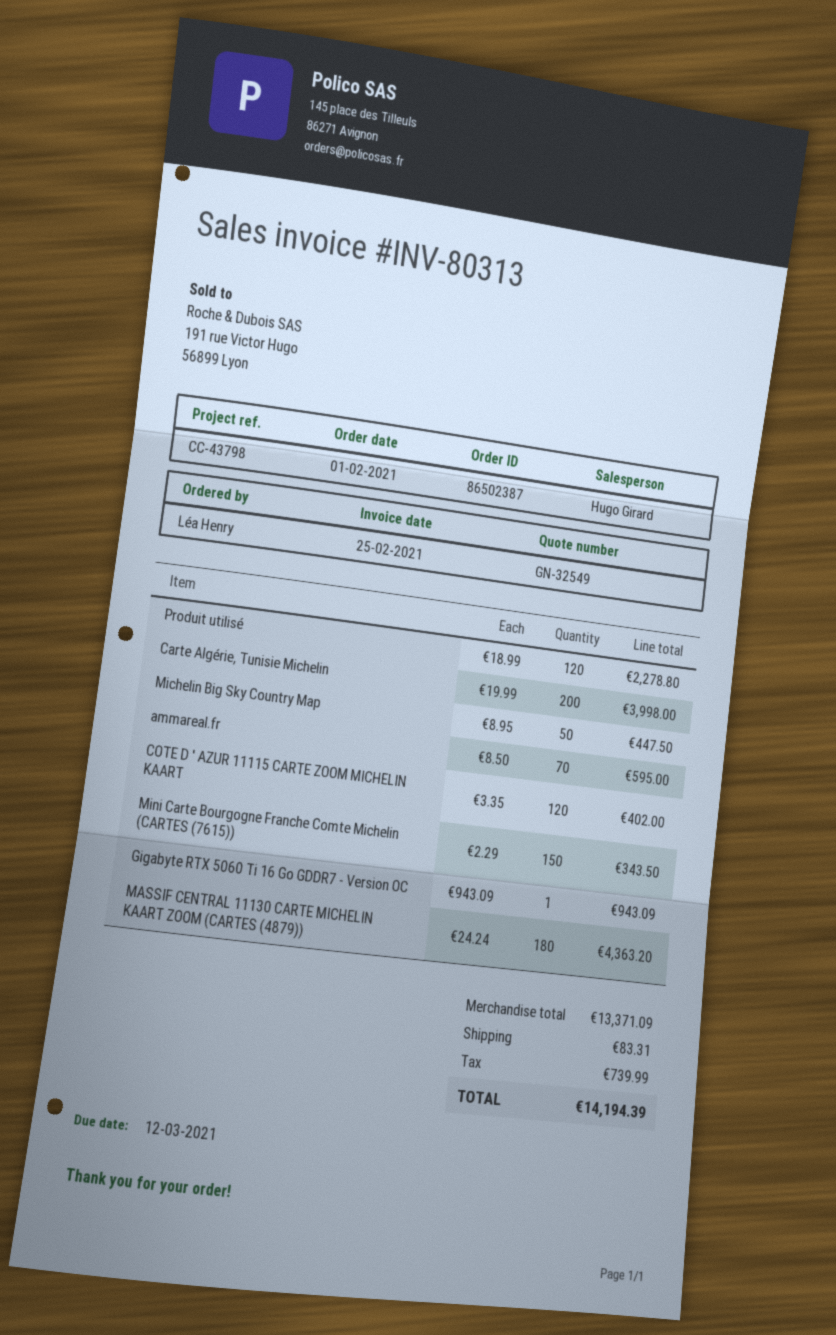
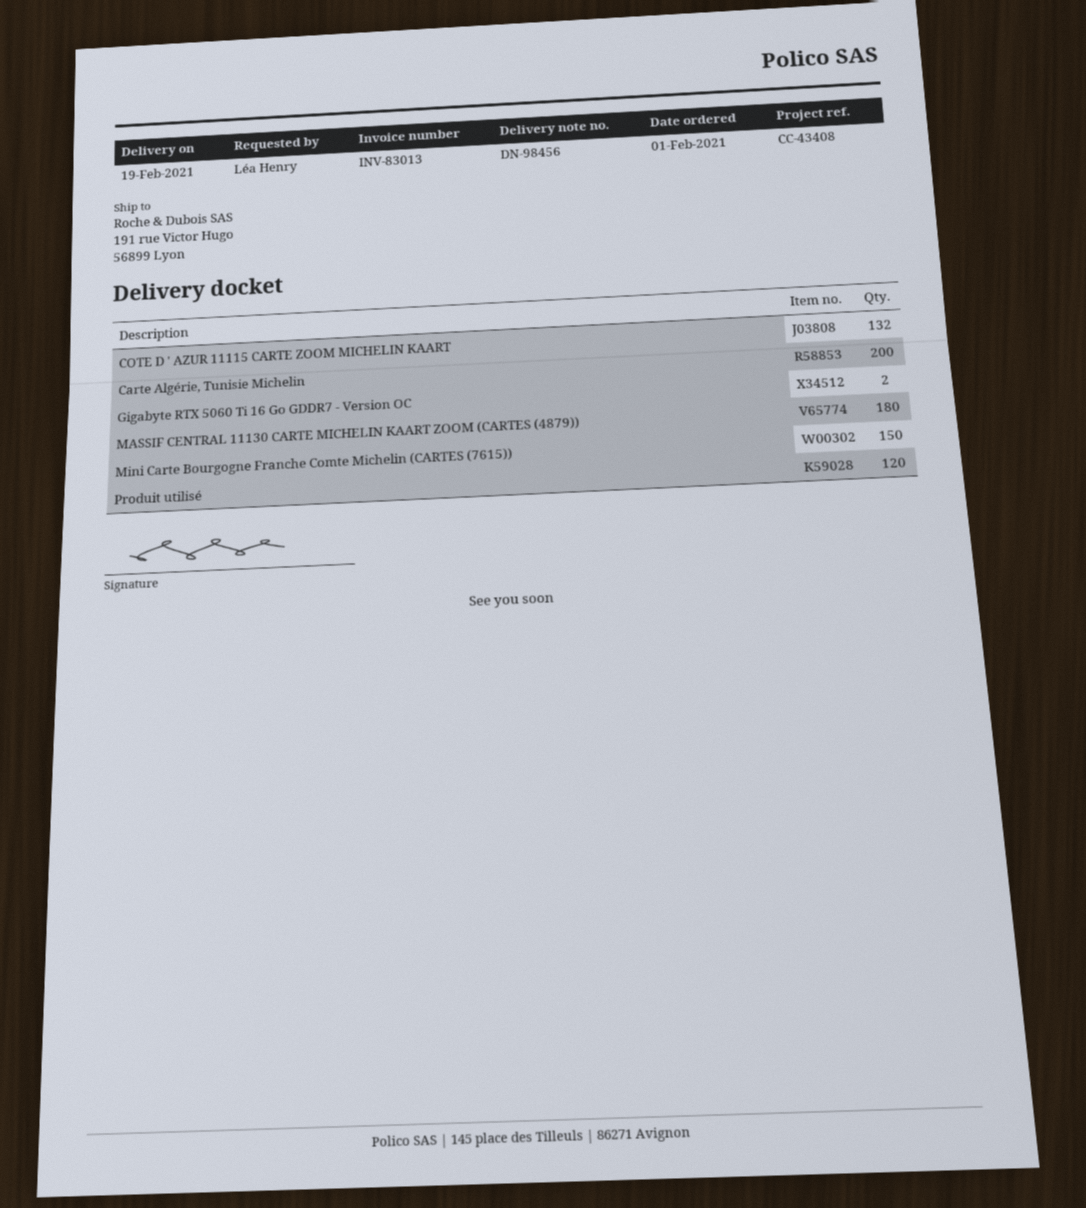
invoice number: INV-80313 -> INV-83013
reference: CC-43798 -> CC-43408
Michelin Big Sky Country Map: 50 -> none
ammareal.fr: 70 -> none
COTE D ' AZUR 11115 CARTE ZOOM MICHELIN KAART: 120 -> 132
Gigabyte RTX 5060 Ti 16 Go GDDR7 - Version OC: 1 -> 2

